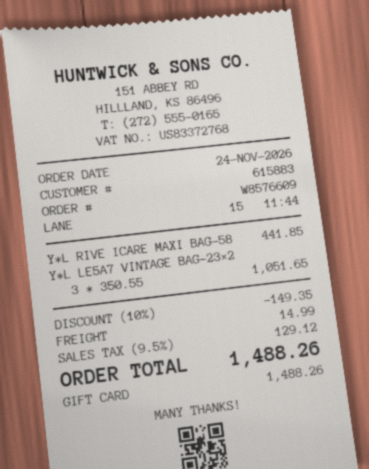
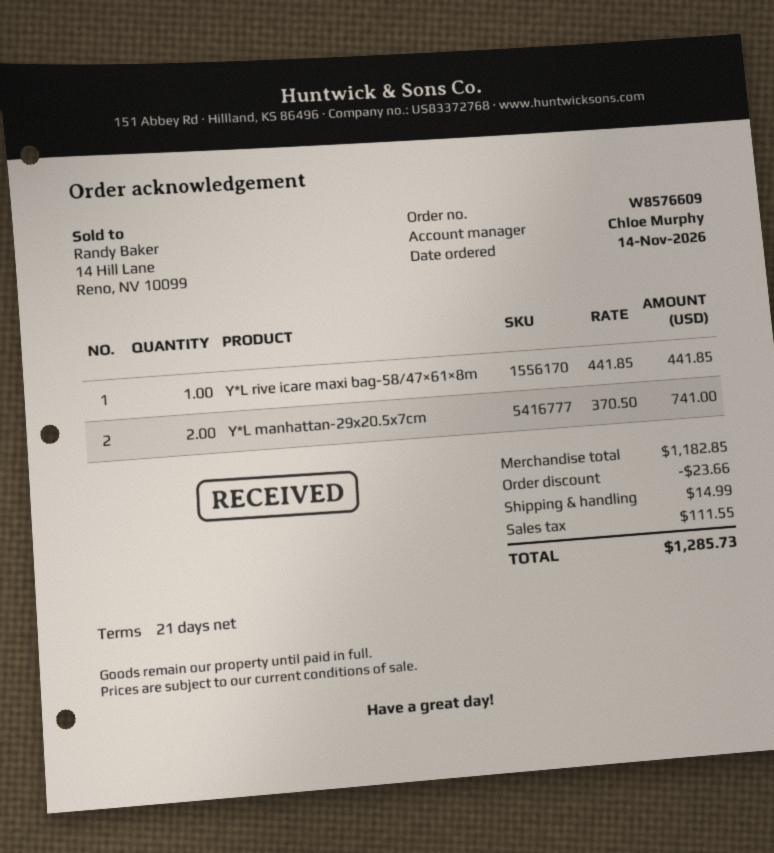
order date: 2026-11-24 -> 2026-11-14
Y*L LE5A7 VINTAGE BAG-23×2: 3 x 350.55 = 1051.65 -> none
Y*L manhattan-29x20.5x7cm: none -> 2 x 370.50 = 741.00
discount: 149.35 -> 23.66
tax: 129.12 -> 111.55
total: 1488.26 -> 1285.73

